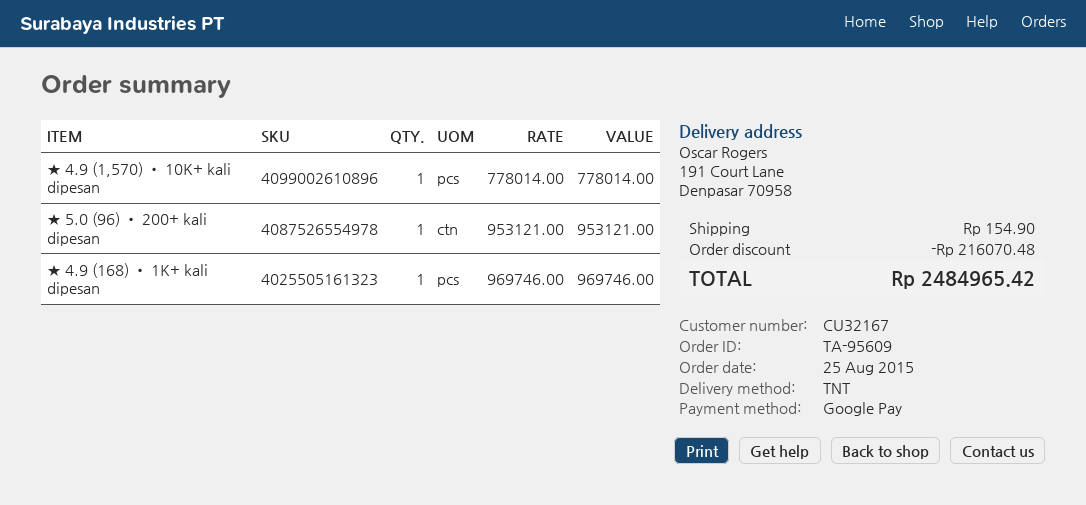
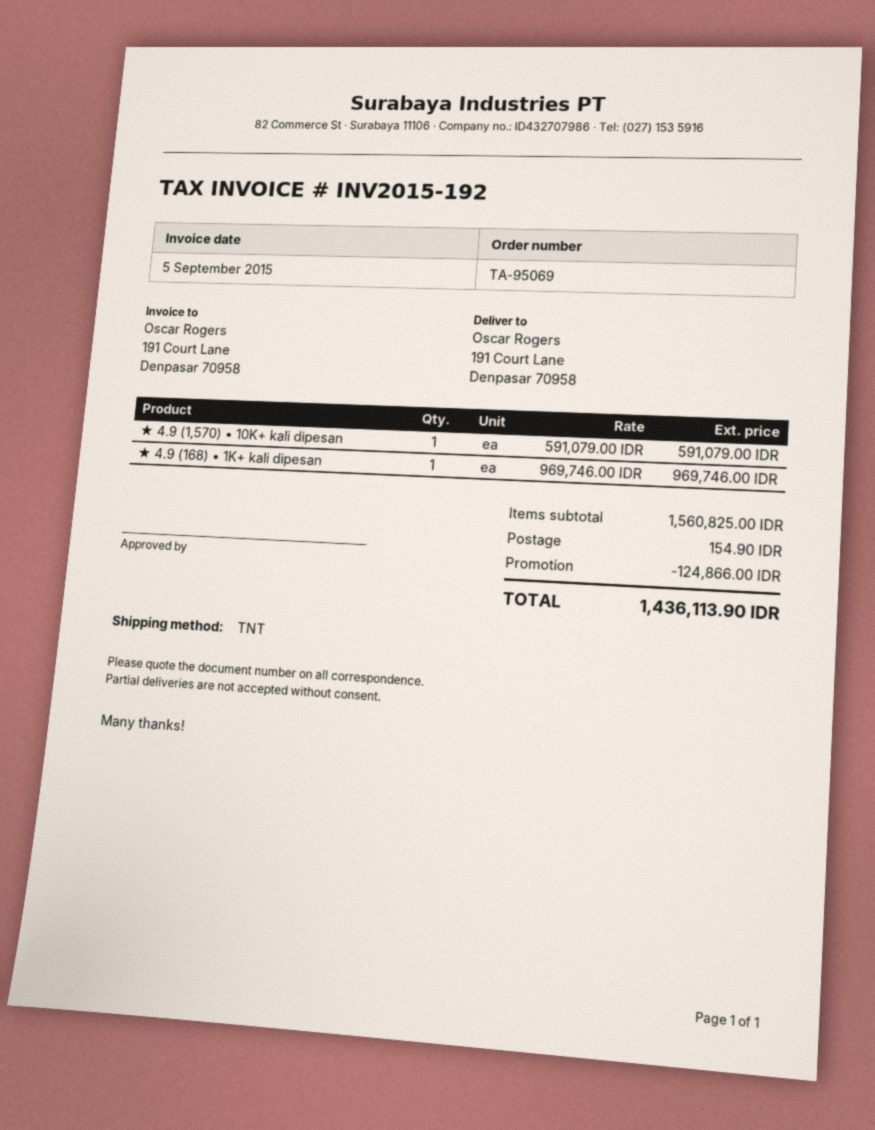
order number: TA-95609 -> TA-95069
★ 4.9 (1,570) • 10K+ kali dipesan: 1 x 778014.00 = 778014.00 -> 1 x 591079.00 = 591079.00
★ 5.0 (96) • 200+ kali dipesan: 1 x 953121.00 = 953121.00 -> none
discount: 216070.48 -> 124866.00
total: 2484965.42 -> 1436113.90

